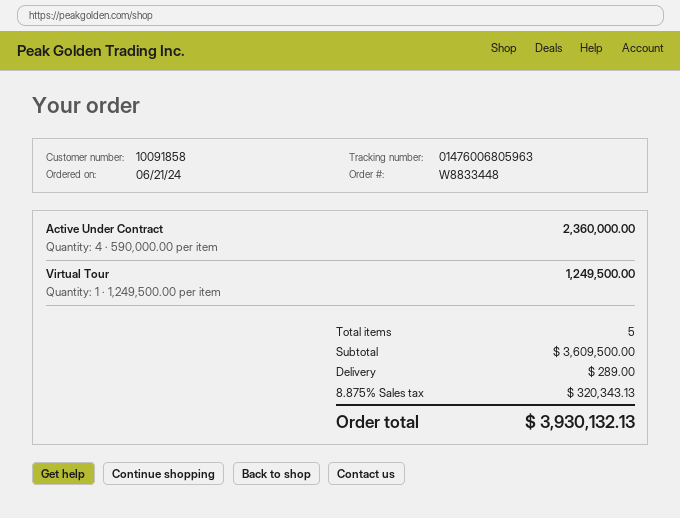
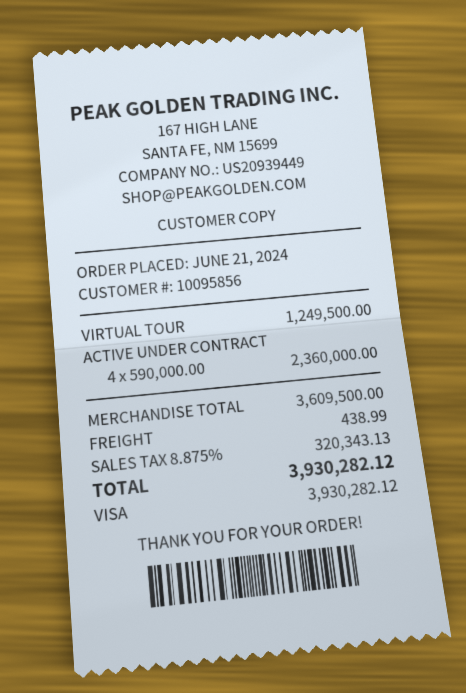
customer number: 10091858 -> 10095856
shipping: 289.00 -> 438.99
total: 3930132.13 -> 3930282.12

